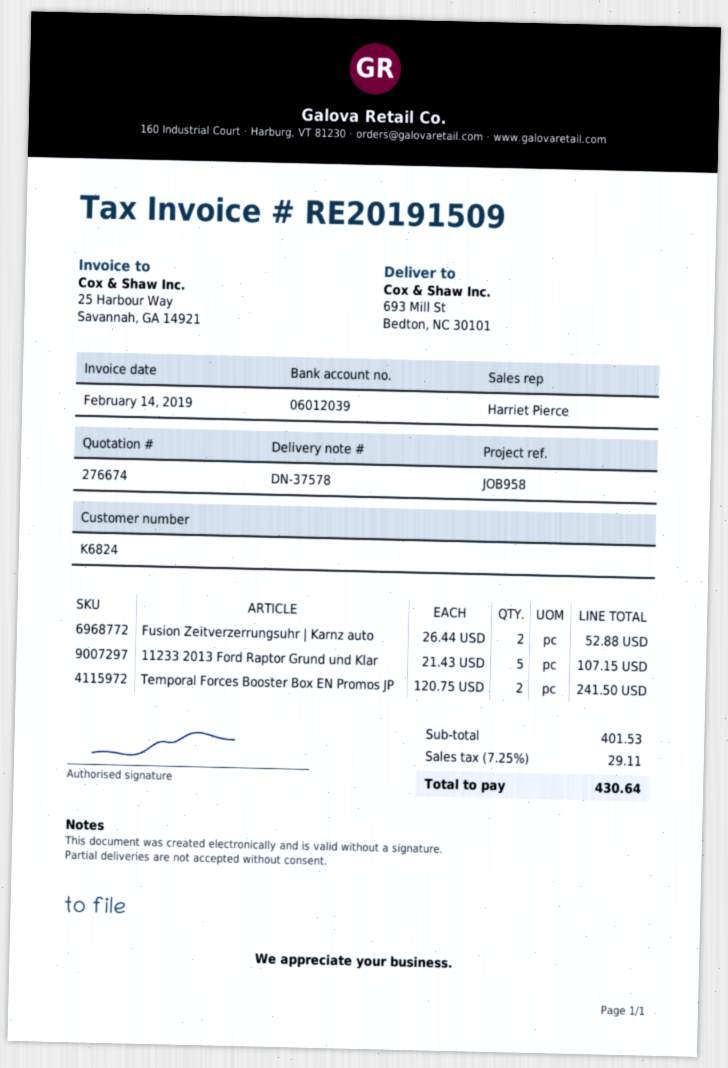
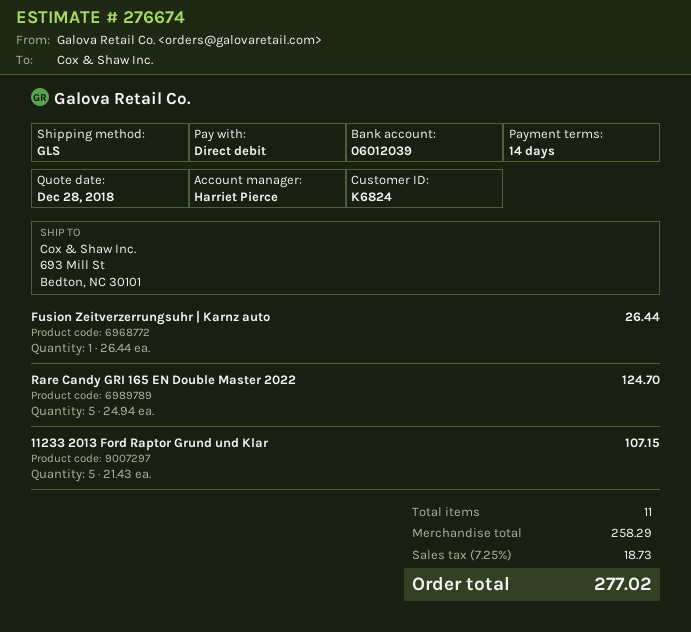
Fusion Zeitverzerrungsuhr | Karnz auto: 2 x 26.44 = 52.88 -> 1 x 26.44 = 26.44
Temporal Forces Booster Box EN Promos JP: 2 x 120.75 = 241.50 -> none
Rare Candy GRI 165 EN Double Master 2022: none -> 5 x 24.94 = 124.70
subtotal: 401.53 -> 258.29
tax: 7.25% = 29.11 -> 7.25% = 18.73
total: 430.64 -> 277.02

